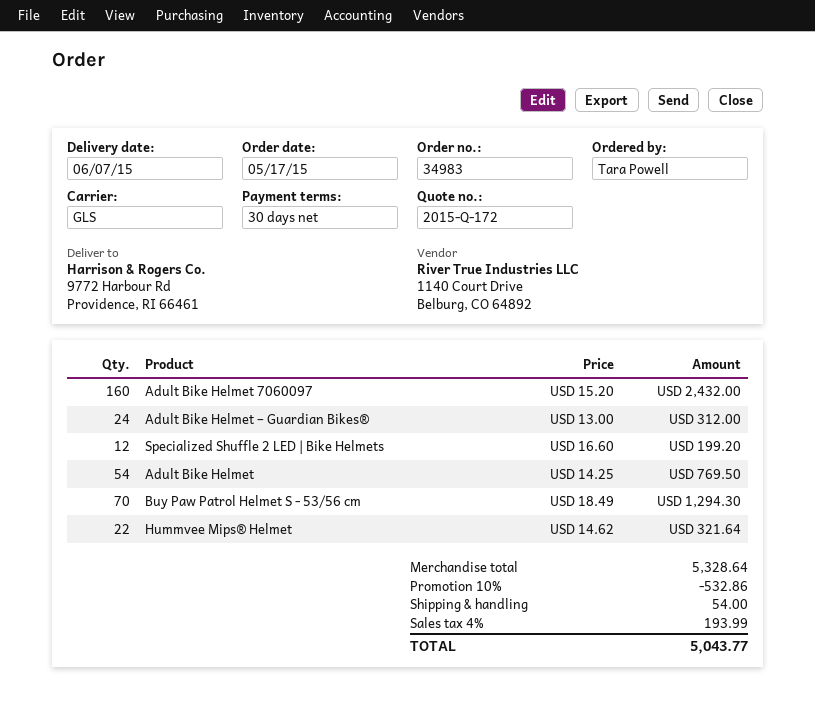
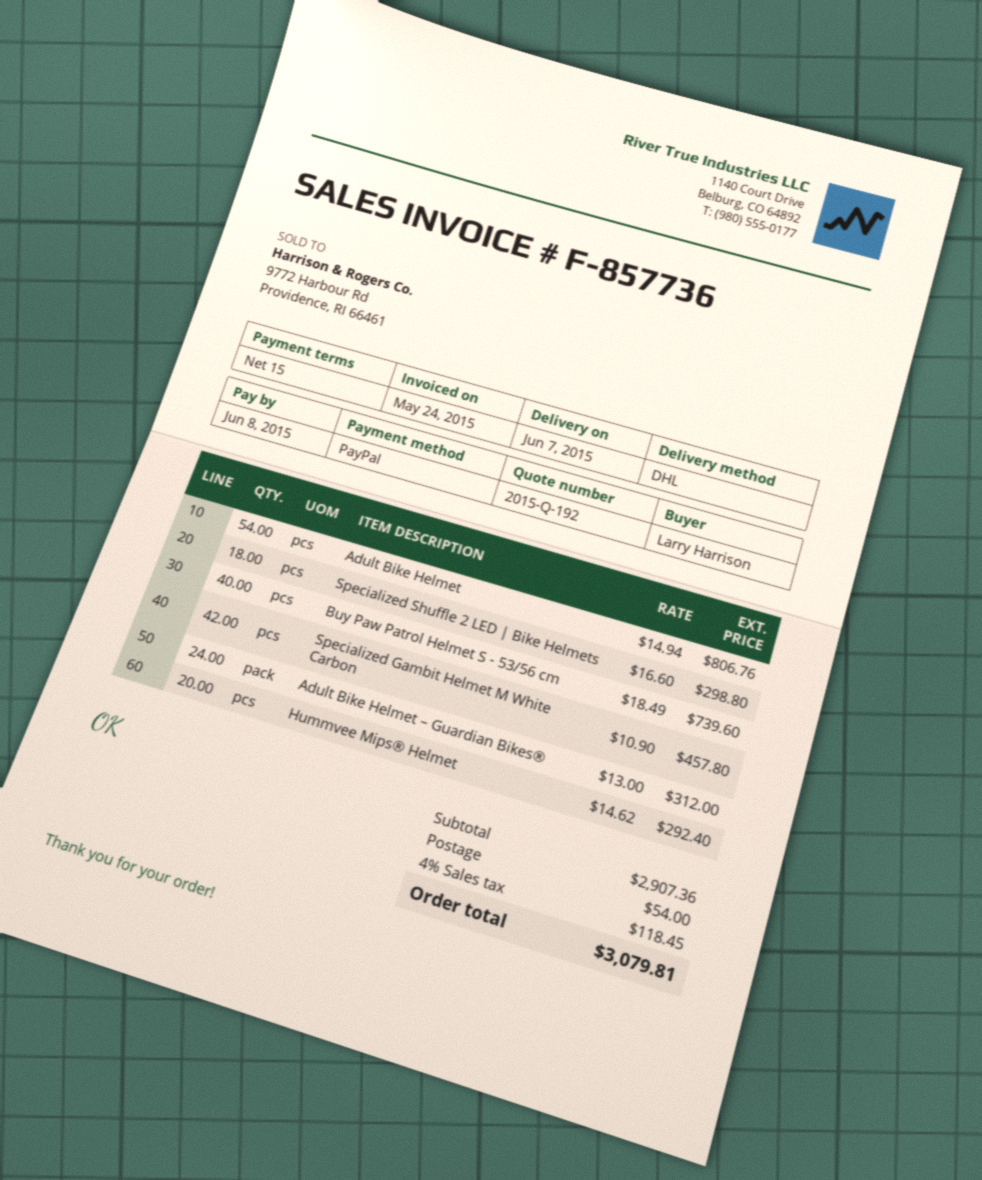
quote number: 2015-Q-172 -> 2015-Q-192
payment terms: 30 days -> 15 days
ordered by: Tara Powell -> Larry Harrison
shipping method: GLS -> DHL
Adult Bike Helmet 7060097: 160 x 15.20 = 2432.00 -> none
Specialized Shuffle 2 LED | Bike Helmets: 12 x 16.60 = 199.20 -> 18 x 16.60 = 298.80
Adult Bike Helmet: 54 x 14.25 = 769.50 -> 54 x 14.94 = 806.76
Buy Paw Patrol Helmet S - 53/56 cm: 70 x 18.49 = 1294.30 -> 40 x 18.49 = 739.60
Hummvee Mips® Helmet: 22 x 14.62 = 321.64 -> 20 x 14.62 = 292.40
Specialized Gambit Helmet M White Carbon: none -> 42 x 10.90 = 457.80
subtotal: 5328.64 -> 2907.36
discount: 10% = 532.86 -> none
tax: 4% = 193.99 -> 4% = 118.45
total: 5043.77 -> 3079.81

